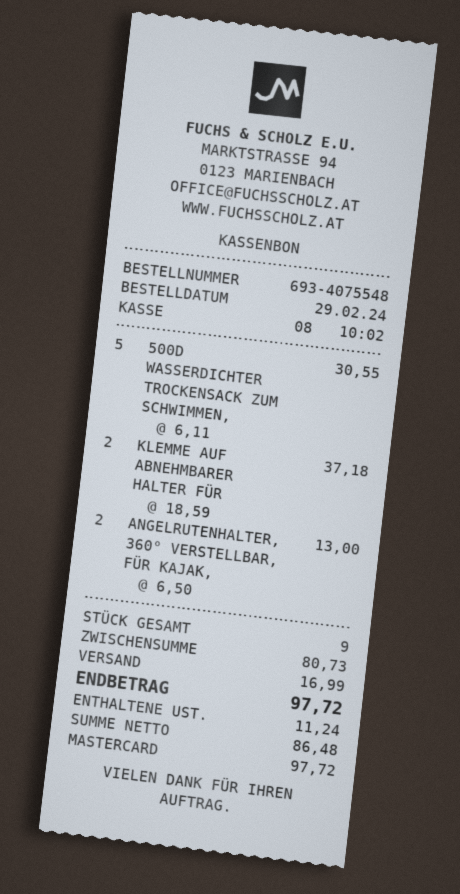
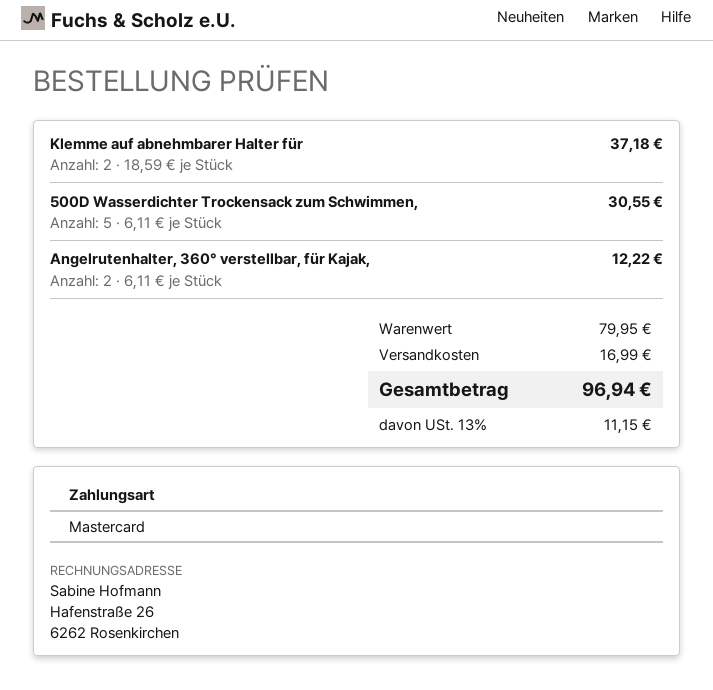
ANGELRUTENHALTER, 360° VERSTELLBAR, FÜR KAJAK,: 2 x 6.50 = 13.00 -> 2 x 6.11 = 12.22
subtotal: 80.73 -> 79.95
tax: 11.24 -> 11.15
total: 97.72 -> 96.94

